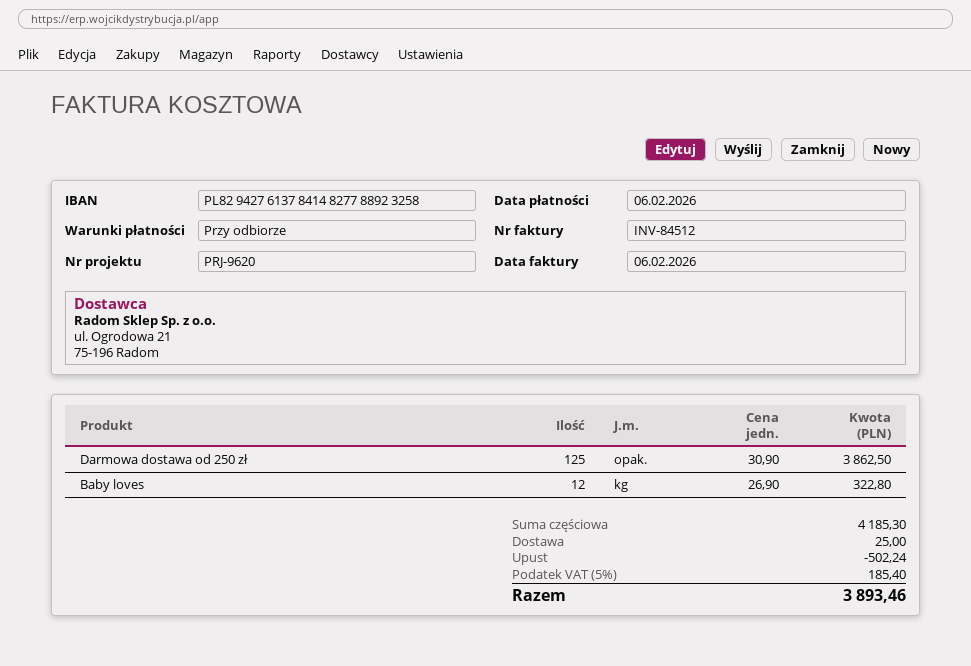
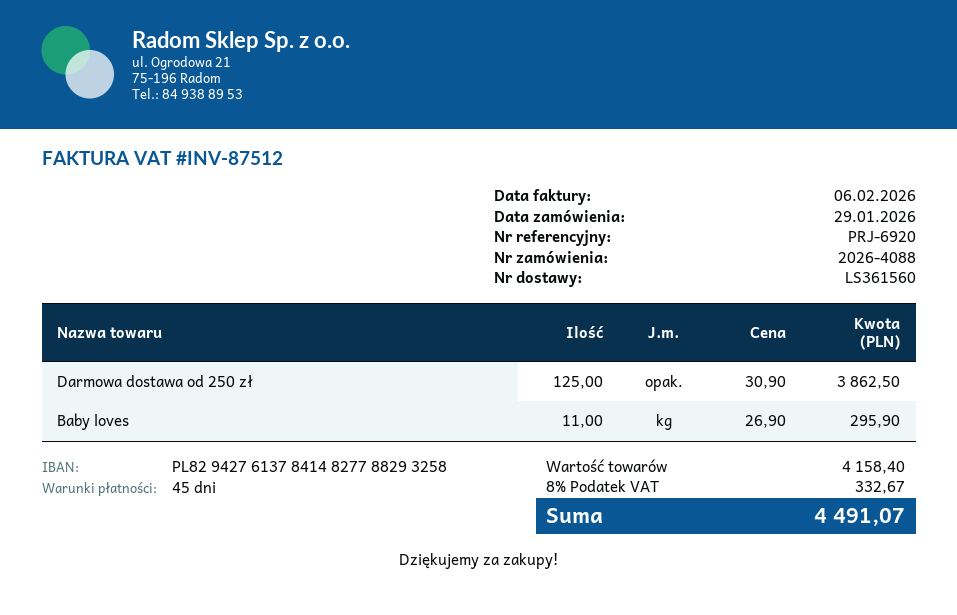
invoice number: INV-84512 -> INV-87512
payment terms: on receipt -> 45 days
reference: PRJ-9620 -> PRJ-6920
bank account: PL82942761378414827788923258 -> PL82942761378414827788293258
Baby loves: 12 x 26.90 = 322.80 -> 11 x 26.90 = 295.90
subtotal: 4185.30 -> 4158.40
discount: 502.24 -> none
shipping: 25.00 -> none
tax: 5% = 185.40 -> 8% = 332.67
total: 3893.46 -> 4491.07

